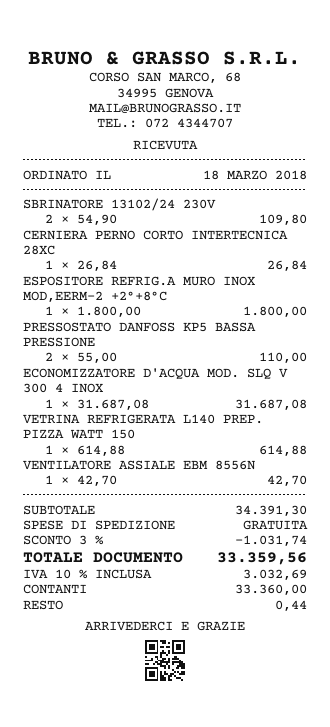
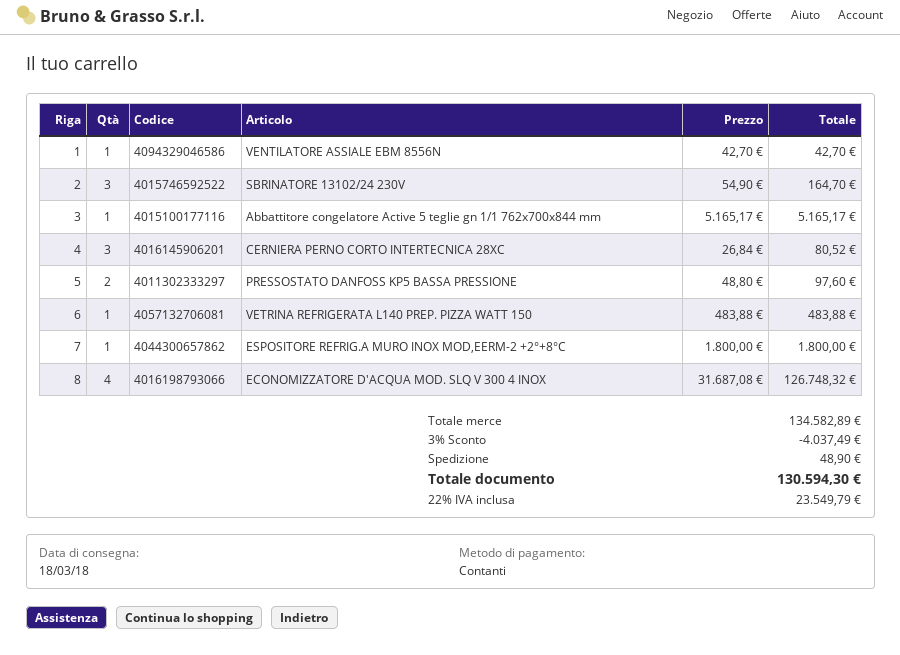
SBRINATORE 13102/24 230V: 2 x 54.90 = 109.80 -> 3 x 54.90 = 164.70
CERNIERA PERNO CORTO INTERTECNICA 28XC: 1 x 26.84 = 26.84 -> 3 x 26.84 = 80.52
PRESSOSTATO DANFOSS KP5 BASSA PRESSIONE: 2 x 55.00 = 110.00 -> 2 x 48.80 = 97.60
ECONOMIZZATORE D'ACQUA MOD. SLQ V 300 4 INOX: 1 x 31687.08 = 31687.08 -> 4 x 31687.08 = 126748.32
VETRINA REFRIGERATA L140 PREP. PIZZA WATT 150: 1 x 614.88 = 614.88 -> 1 x 483.88 = 483.88
Abbattitore congelatore Active 5 teglie gn 1/1 762x700x844 mm: none -> 1 x 5165.17 = 5165.17
subtotal: 34391.30 -> 134582.89
discount: 3% = 1031.74 -> 3% = 4037.49
shipping: 0.00 -> 48.90
tax: 10% = 3032.69 -> 22% = 23549.79
total: 33359.56 -> 130594.30

